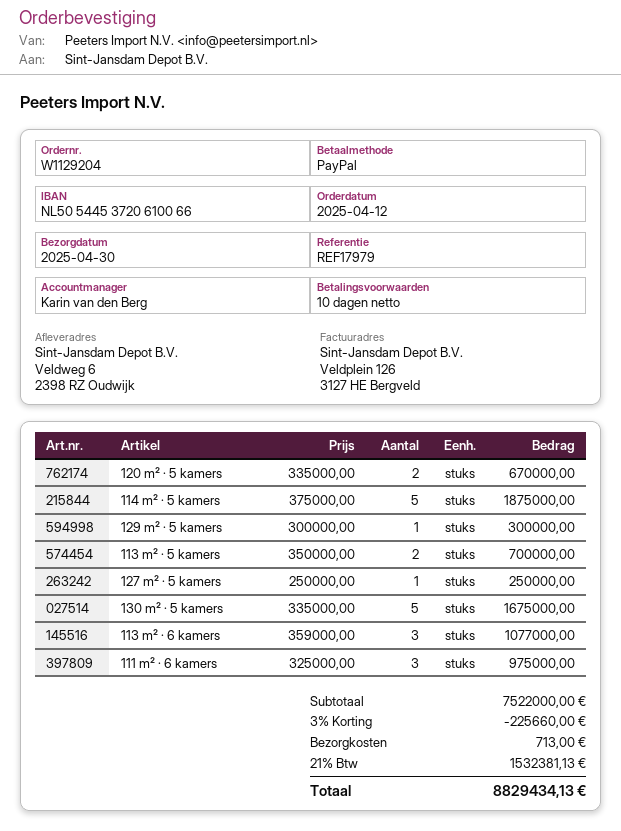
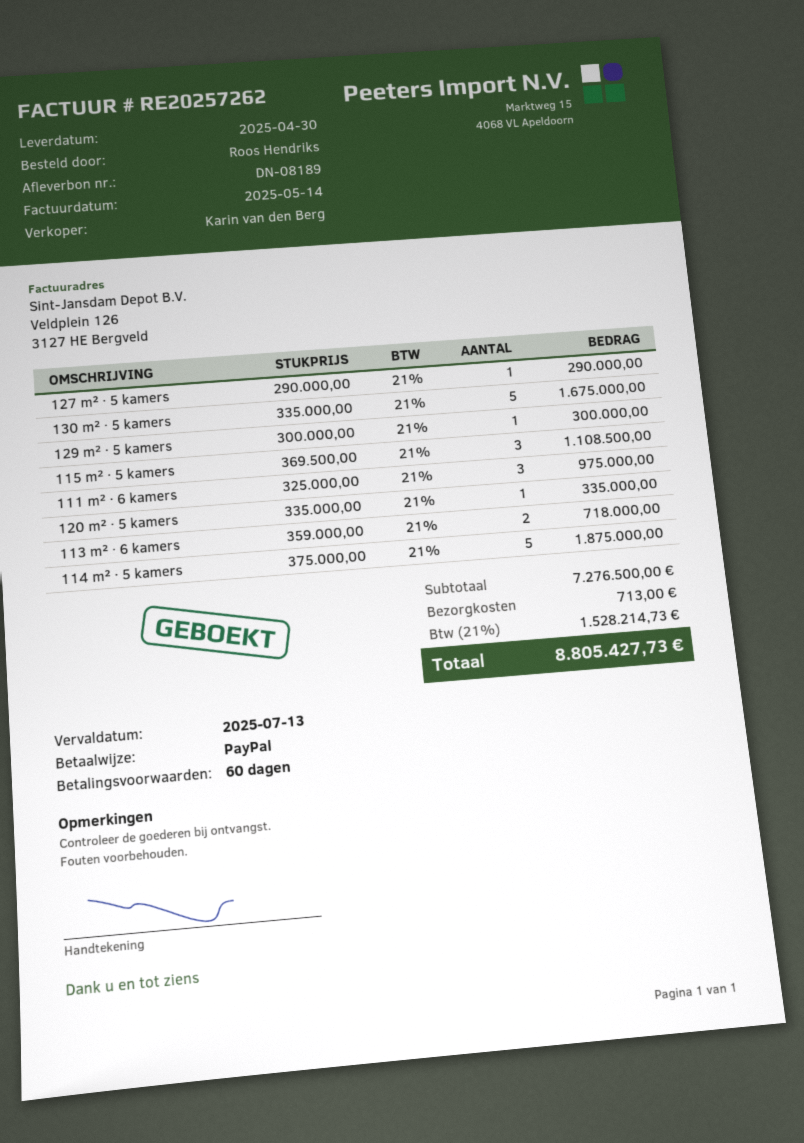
payment terms: 10 days -> 60 days
120 m² · 5 kamers: 2 x 335000.00 = 670000.00 -> 1 x 335000.00 = 335000.00
113 m² · 5 kamers: 2 x 350000.00 = 700000.00 -> none
127 m² · 5 kamers: 1 x 250000.00 = 250000.00 -> 1 x 290000.00 = 290000.00
113 m² · 6 kamers: 3 x 359000.00 = 1077000.00 -> 2 x 359000.00 = 718000.00
115 m² · 5 kamers: none -> 3 x 369500.00 = 1108500.00
subtotal: 7522000.00 -> 7276500.00
discount: 3% = 225660.00 -> none
tax: 21% = 1532381.13 -> 21% = 1528214.73
total: 8829434.13 -> 8805427.73

